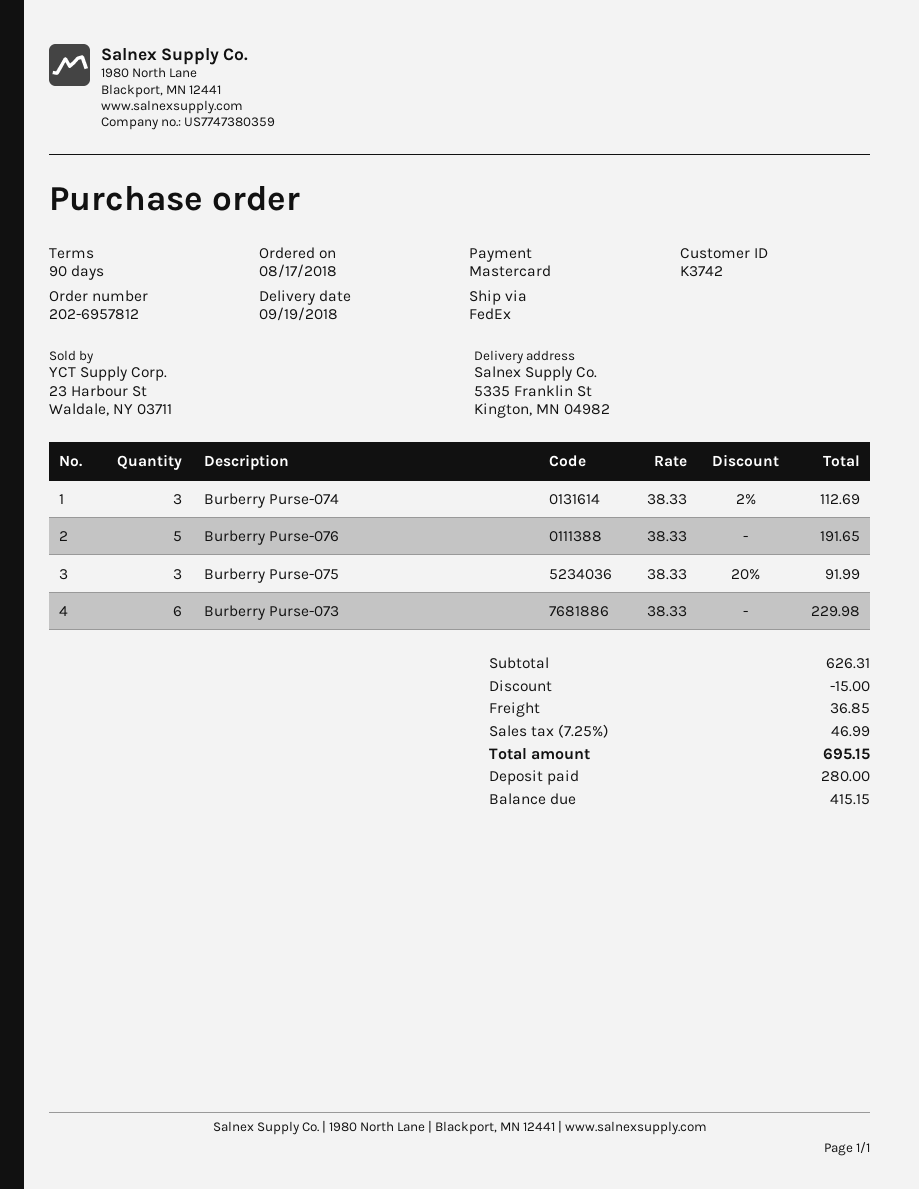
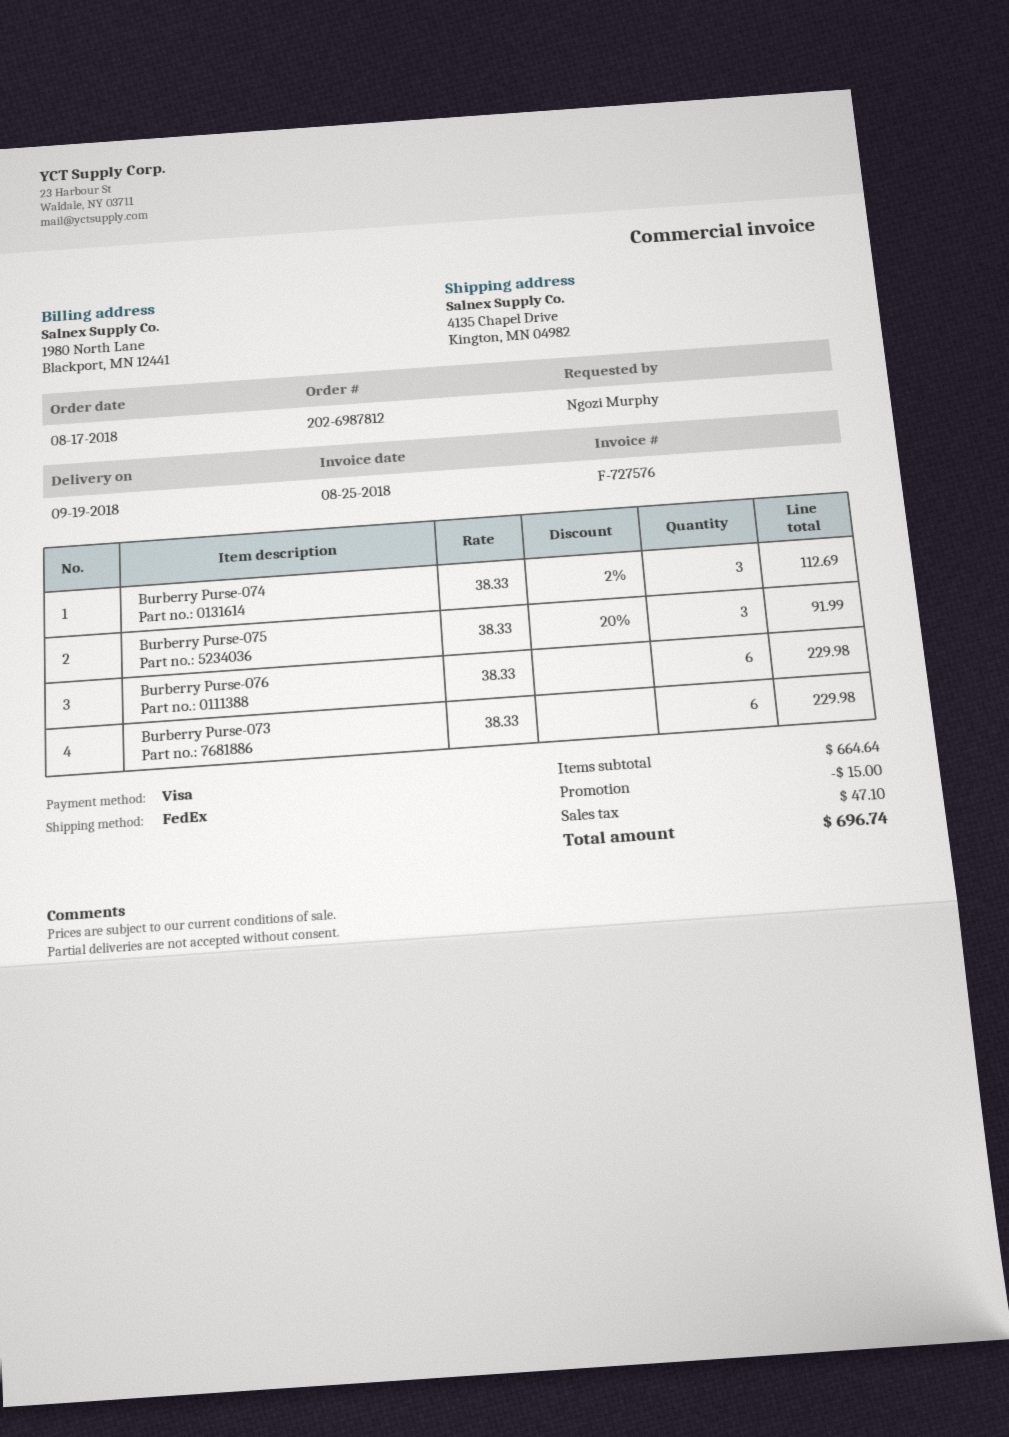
order number: 202-6957812 -> 202-6987812
payment method: Mastercard -> Visa
ship to: 5335 Franklin St, Kington, MN 04982 -> 4135 Chapel Drive, Kington, MN 04982
Burberry Purse-076: 5 x 38.33 = 191.65 -> 6 x 38.33 = 229.98
subtotal: 626.31 -> 664.64
shipping: 36.85 -> none
tax: 46.99 -> 47.10
total: 695.15 -> 696.74

